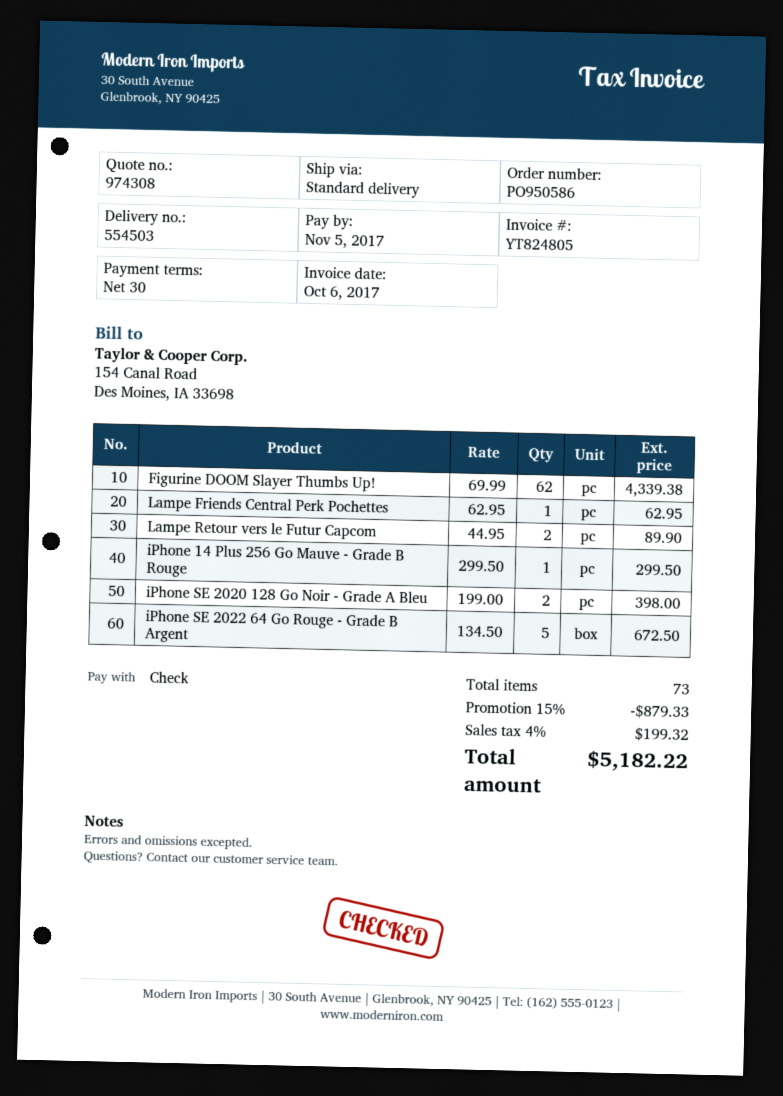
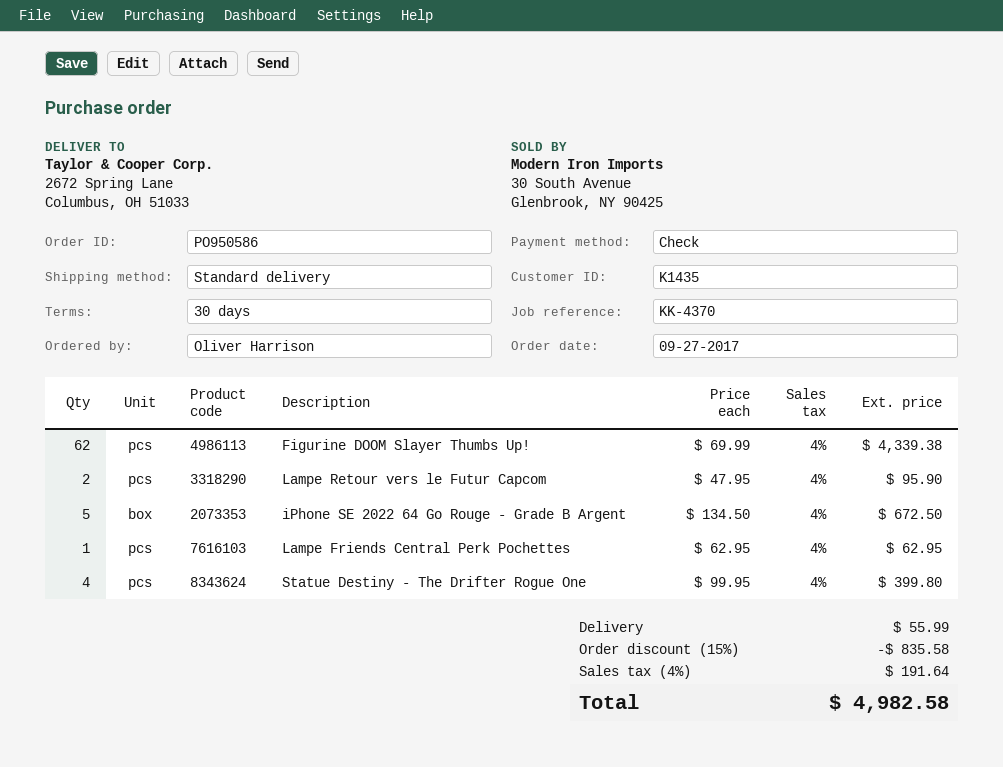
Lampe Retour vers le Futur Capcom: 2 x 44.95 = 89.90 -> 2 x 47.95 = 95.90
iPhone 14 Plus 256 Go Mauve - Grade B Rouge: 1 x 299.50 = 299.50 -> none
iPhone SE 2020 128 Go Noir - Grade A Bleu: 2 x 199.00 = 398.00 -> none
Statue Destiny - The Drifter Rogue One: none -> 4 x 99.95 = 399.80
discount: 15% = 879.33 -> 15% = 835.58
shipping: none -> 55.99
tax: 4% = 199.32 -> 4% = 191.64
total: 5182.22 -> 4982.58

